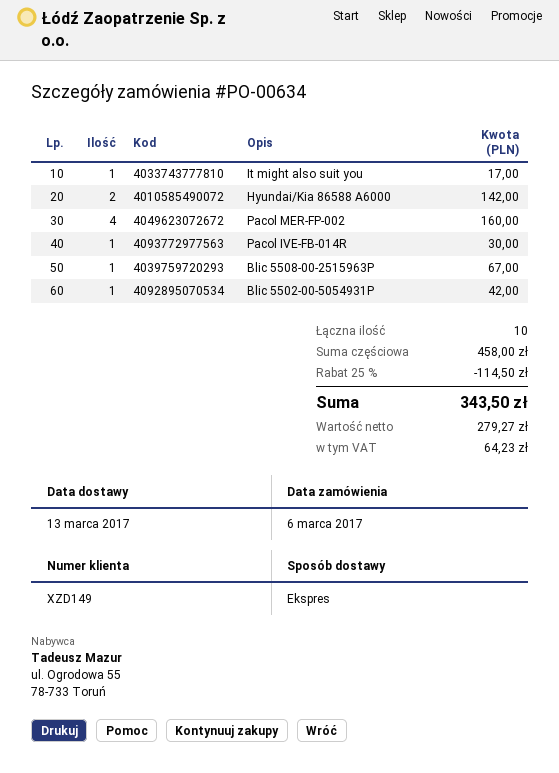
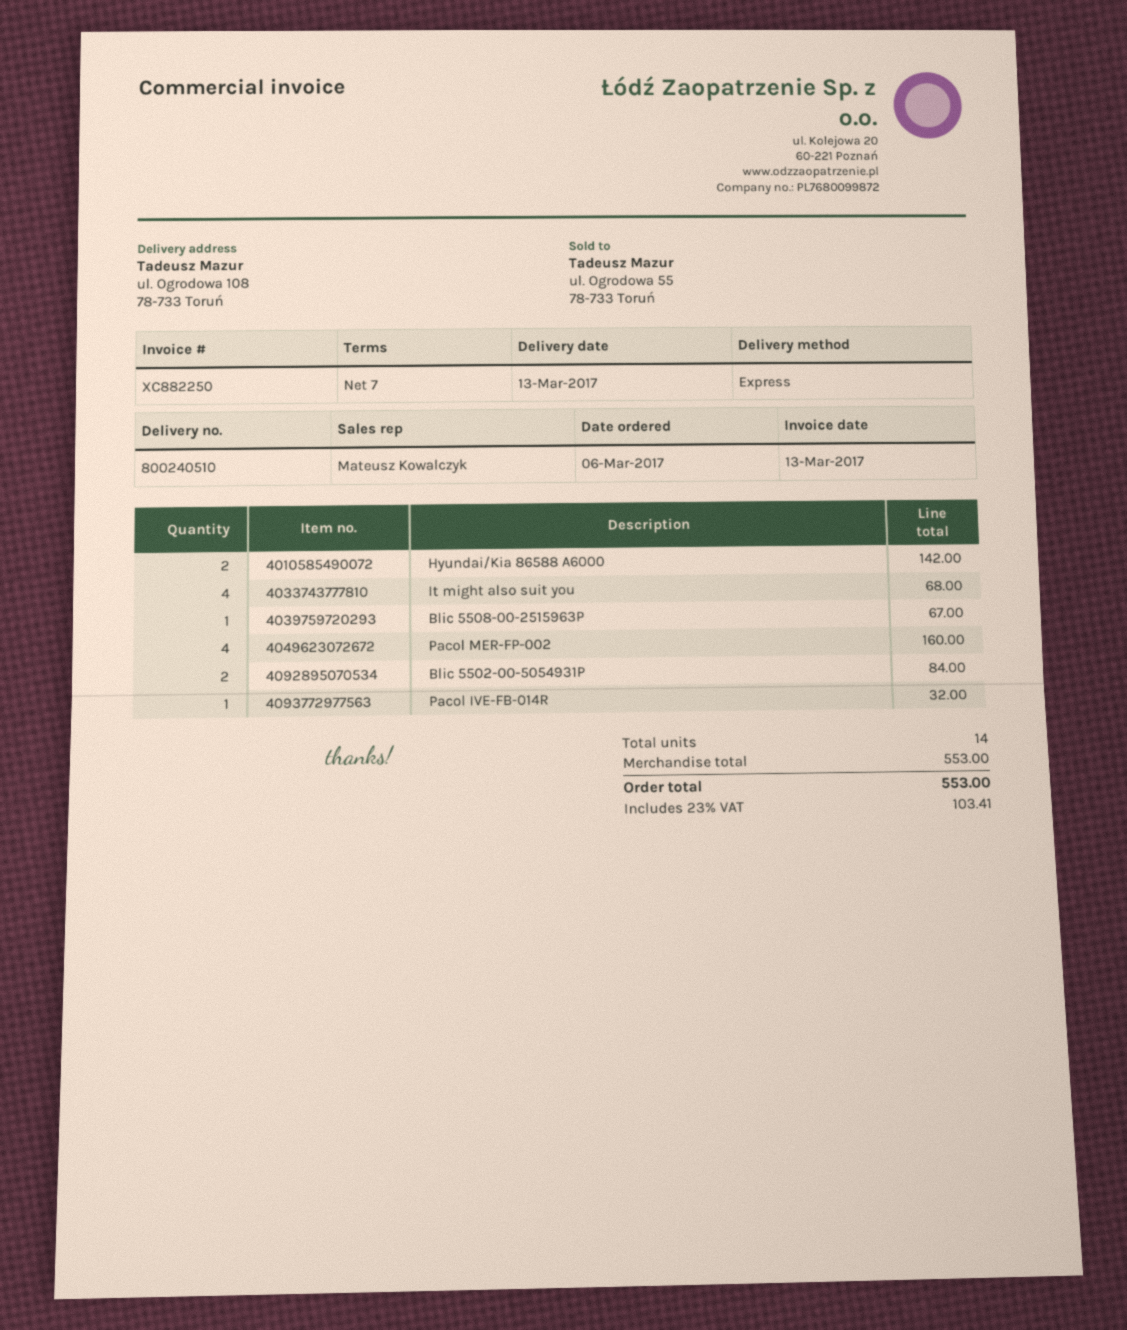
It might also suit you: 1 for 17.00 -> 4 for 68.00
Pacol IVE-FB-014R: 1 for 30.00 -> 1 for 32.00
Blic 5502-00-5054931P: 1 for 42.00 -> 2 for 84.00
total quantity: 10 -> 14
subtotal: 458.00 -> 553.00
discount: 25% = 114.50 -> none
tax: 64.23 -> 103.41
total: 343.50 -> 553.00

